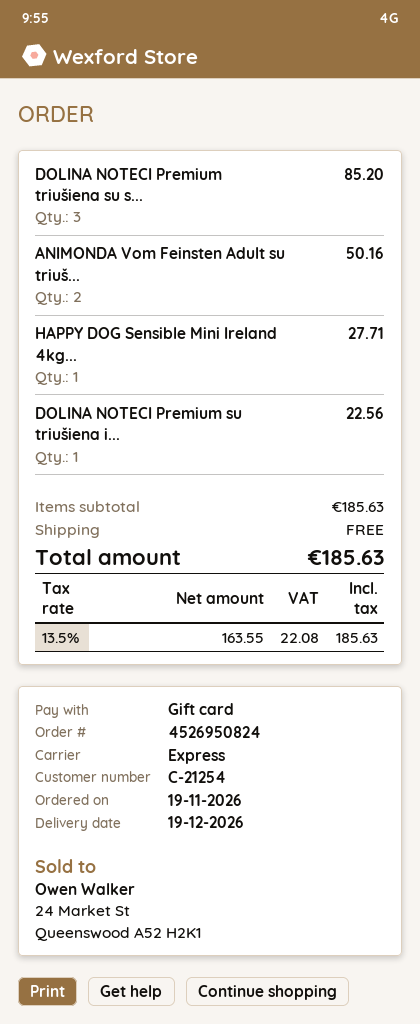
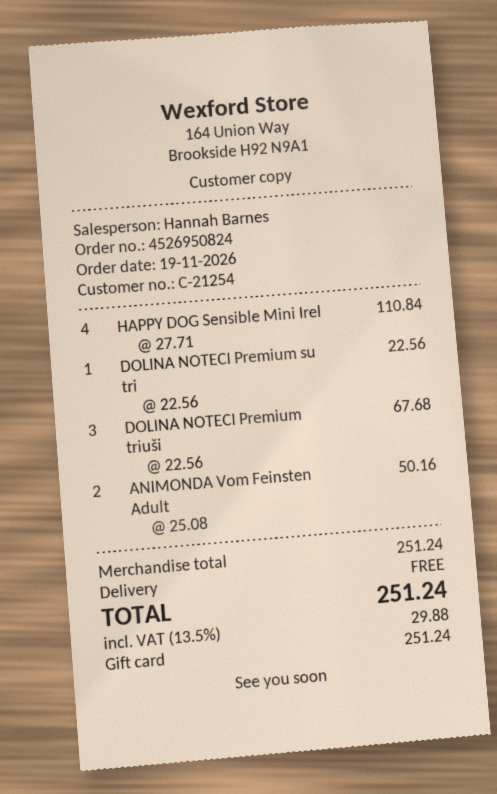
DOLINA NOTECI Premium triušiena su s...: 3 for 85.20 -> 3 for 67.68
HAPPY DOG Sensible Mini Ireland 4kg...: 1 for 27.71 -> 4 for 110.84
subtotal: 185.63 -> 251.24
tax: 13.5% = 22.08 -> 13.5% = 29.88
total: 185.63 -> 251.24

